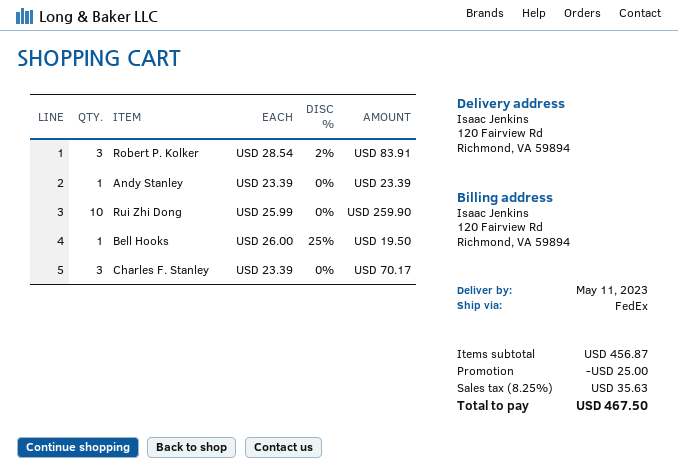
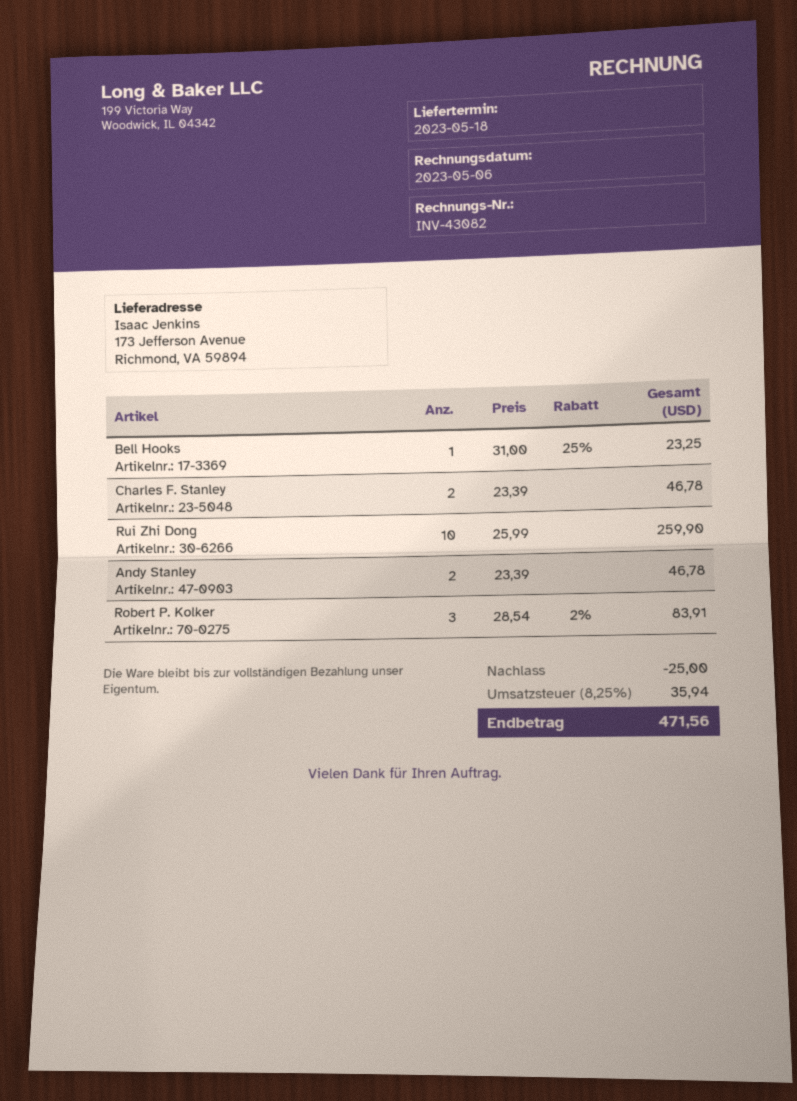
delivery date: 2023-05-11 -> 2023-05-18
ship to: 120 Fairview Rd, Richmond, VA 59894 -> 173 Jefferson Avenue, Richmond, VA 59894
Andy Stanley: 1 x 23.39 = 23.39 -> 2 x 23.39 = 46.78
Bell Hooks: 1 x 26.00 - 25% = 19.50 -> 1 x 31.00 - 25% = 23.25
Charles F. Stanley: 3 x 23.39 = 70.17 -> 2 x 23.39 = 46.78
tax: 8.25% = 35.63 -> 8.25% = 35.94
total: 467.50 -> 471.56

